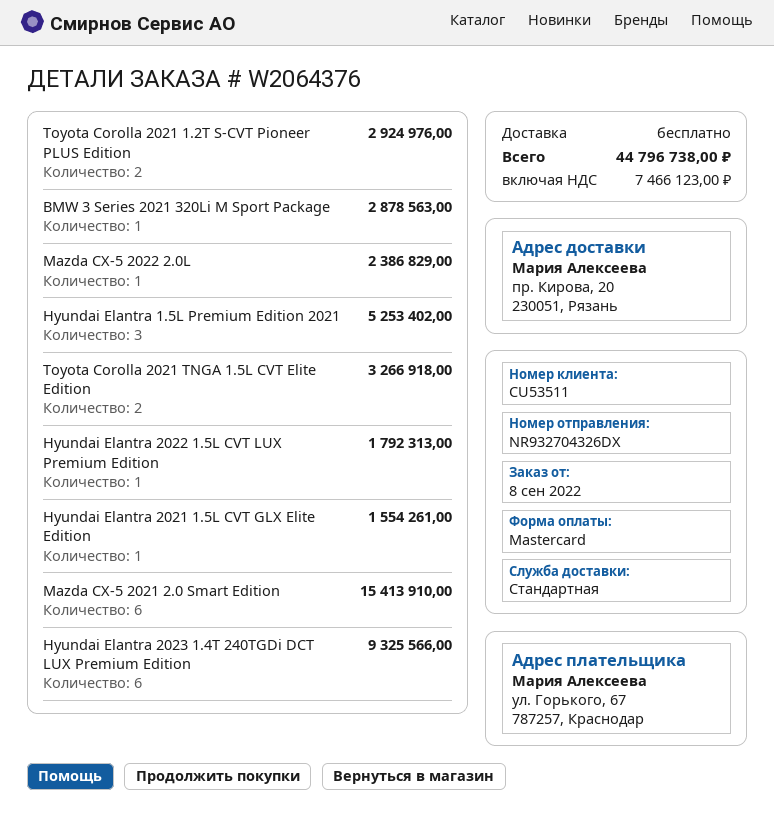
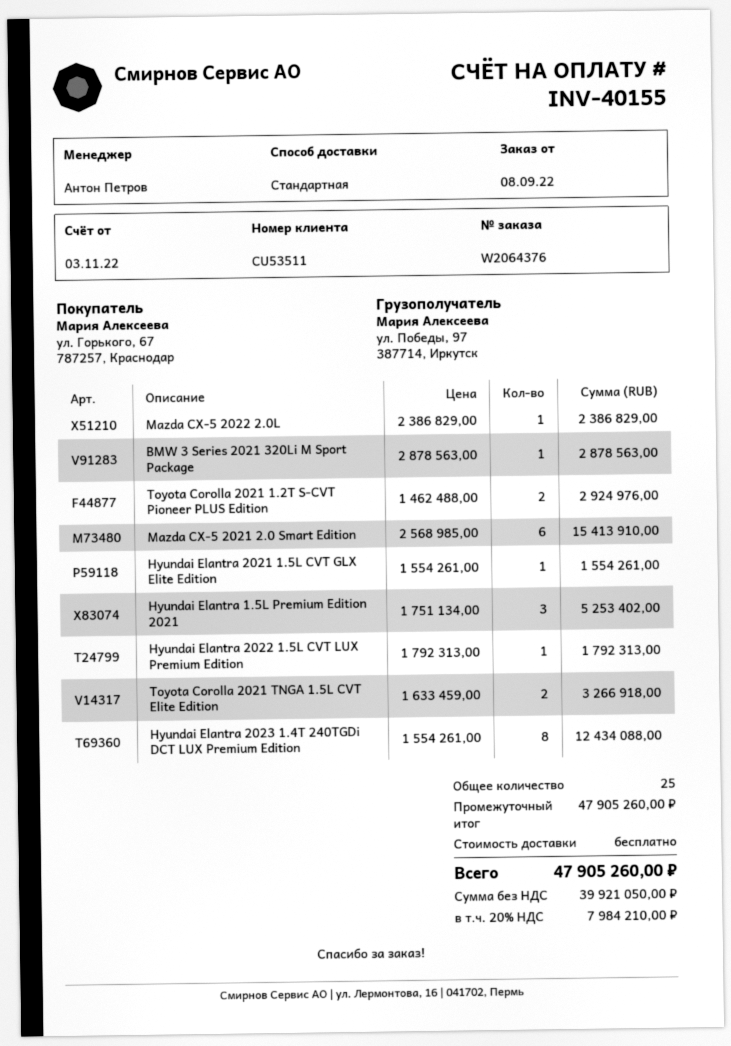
ship to: пр. Кирова, 20, 230051, Рязань -> ул. Победы, 97, 387714, Иркутск
Hyundai Elantra 2023 1.4T 240TGDi DCT LUX Premium Edition: 6 for 9325566.00 -> 8 for 12434088.00
tax: 7466123.00 -> 7984210.00
total: 44796738.00 -> 47905260.00

